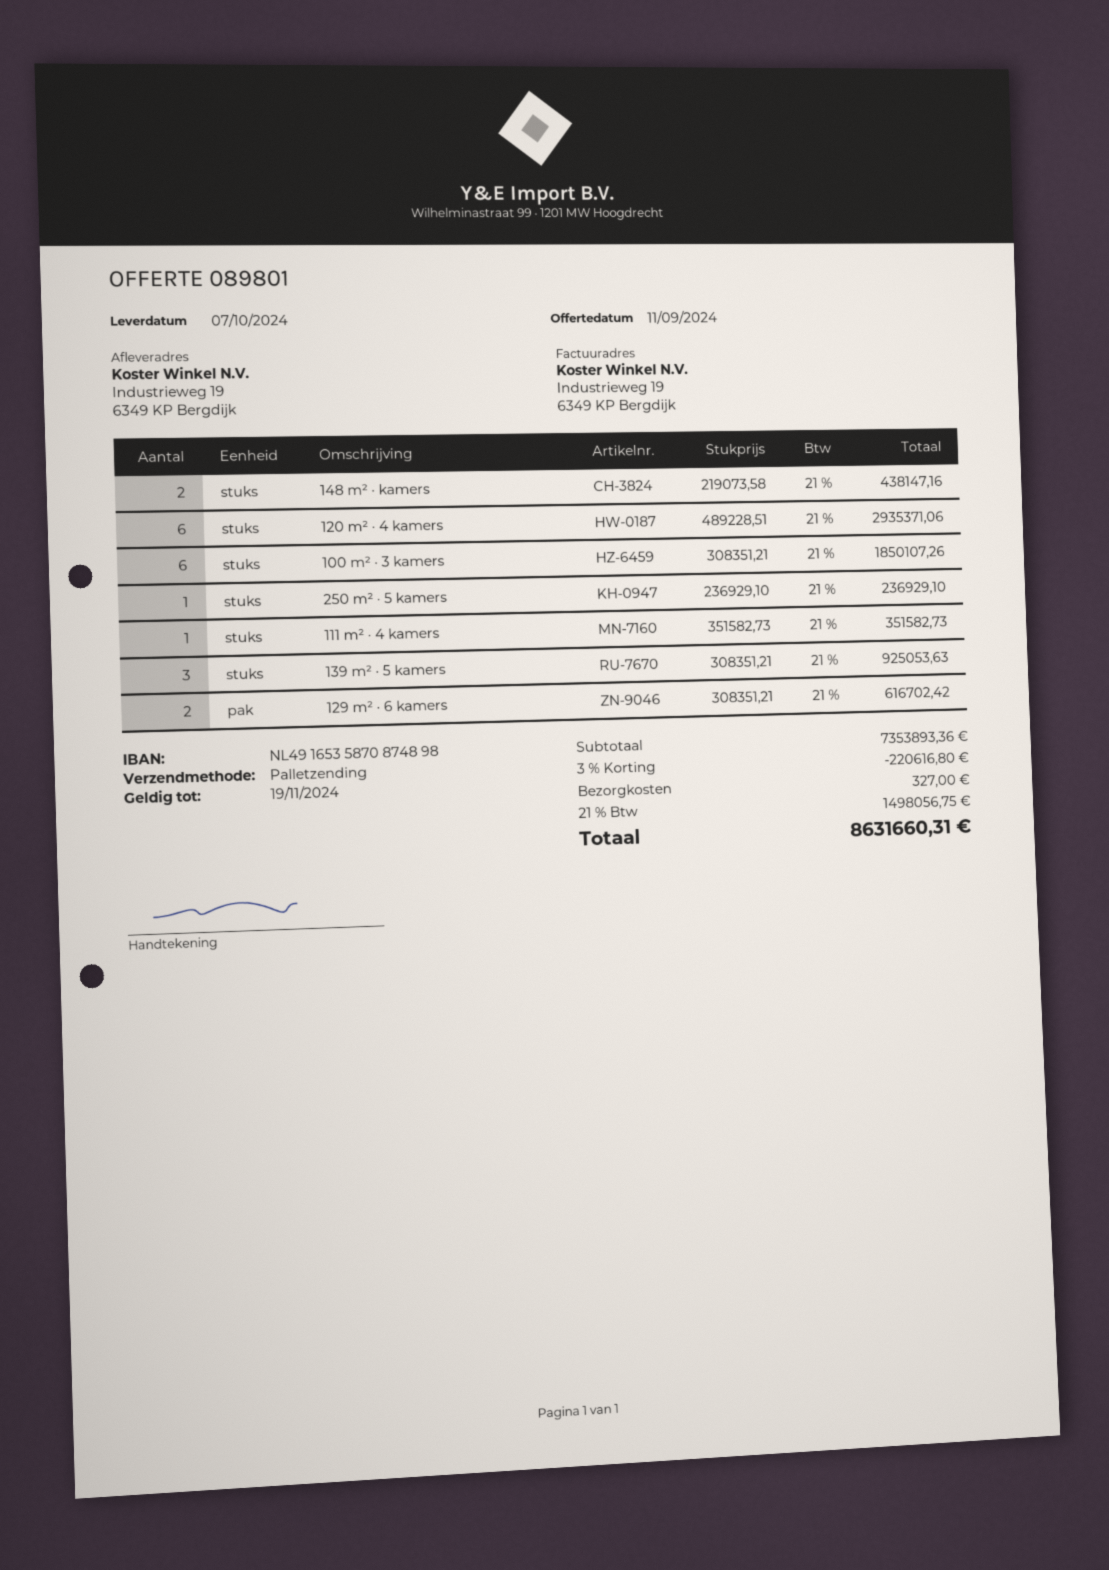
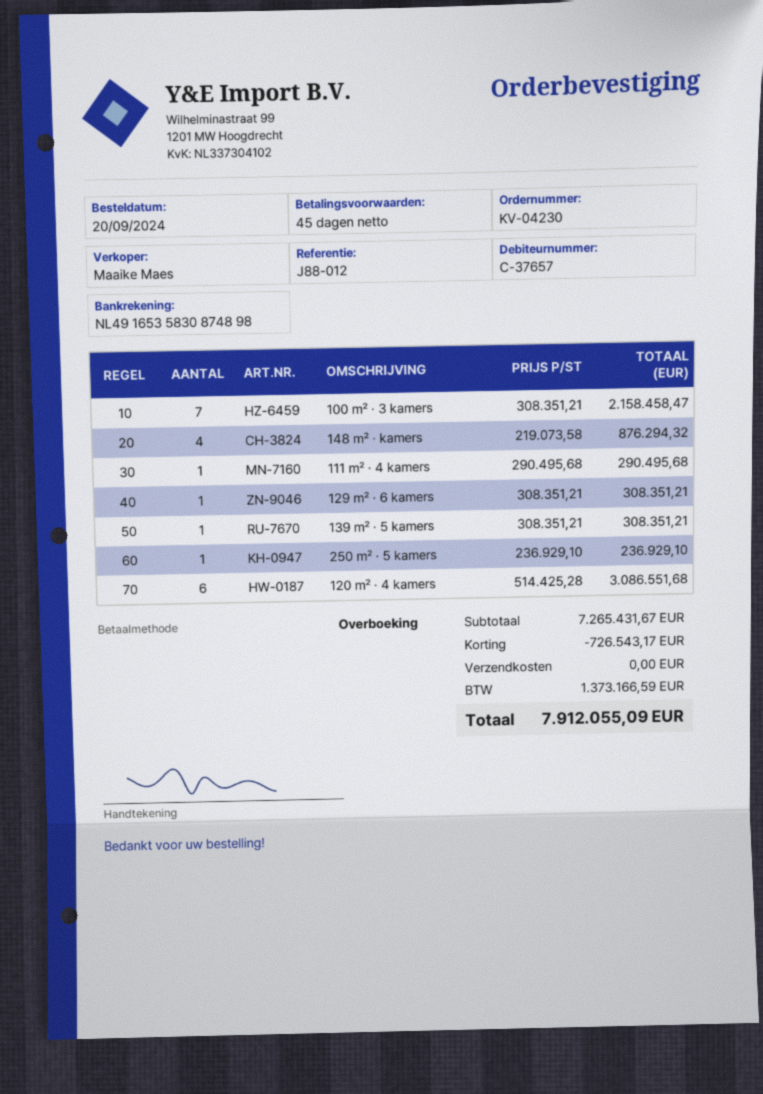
bank account: NL4916535870874898 -> NL4916535830874898
148 m² · kamers: 2 x 219073.58 = 438147.16 -> 4 x 219073.58 = 876294.32
120 m² · 4 kamers: 6 x 489228.51 = 2935371.06 -> 6 x 514425.28 = 3086551.68
100 m² · 3 kamers: 6 x 308351.21 = 1850107.26 -> 7 x 308351.21 = 2158458.47
111 m² · 4 kamers: 1 x 351582.73 = 351582.73 -> 1 x 290495.68 = 290495.68
139 m² · 5 kamers: 3 x 308351.21 = 925053.63 -> 1 x 308351.21 = 308351.21
129 m² · 6 kamers: 2 x 308351.21 = 616702.42 -> 1 x 308351.21 = 308351.21
subtotal: 7353893.36 -> 7265431.67
discount: 220616.80 -> 726543.17
shipping: 327.00 -> 0.00
tax: 1498056.75 -> 1373166.59
total: 8631660.31 -> 7912055.09

